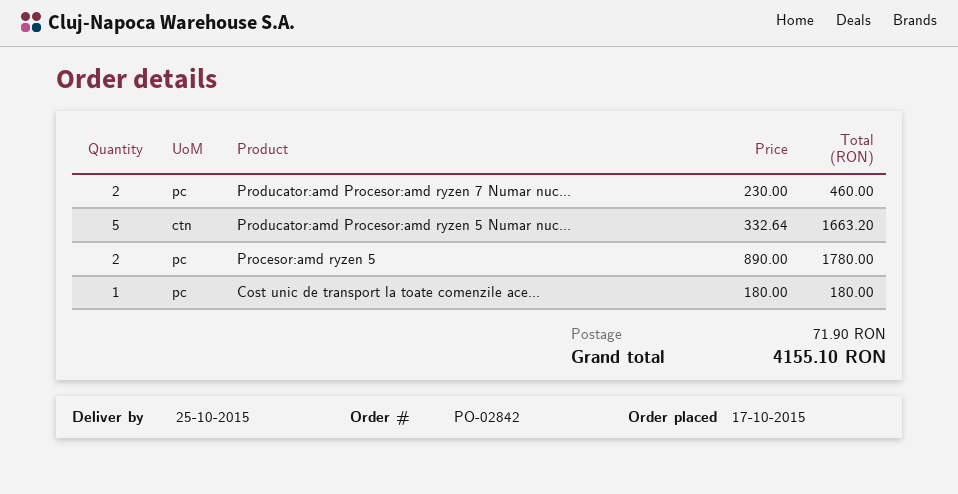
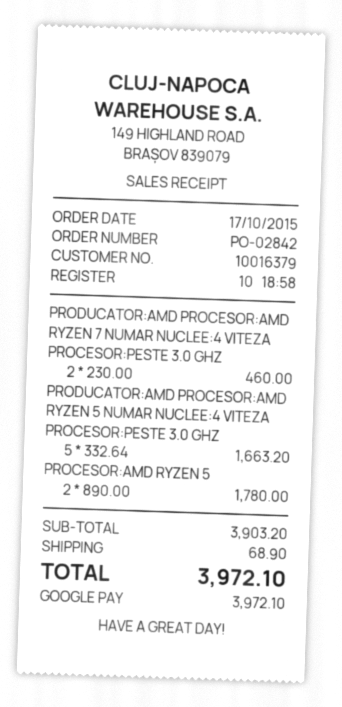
Cost unic de transport la toate comenzile ace...: 1 x 180.00 = 180.00 -> none
shipping: 71.90 -> 68.90
total: 4155.10 -> 3972.10

